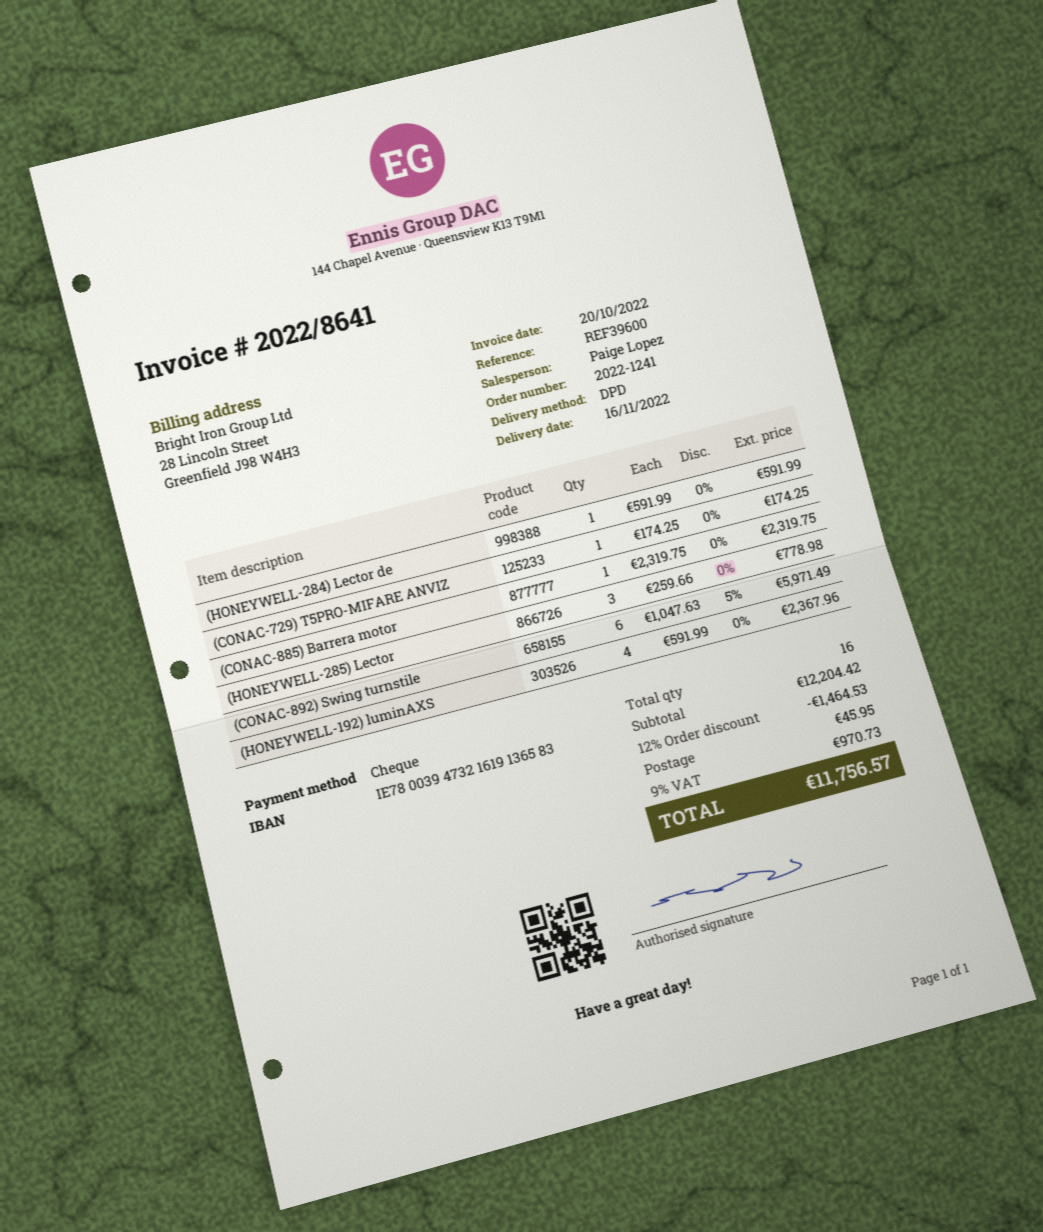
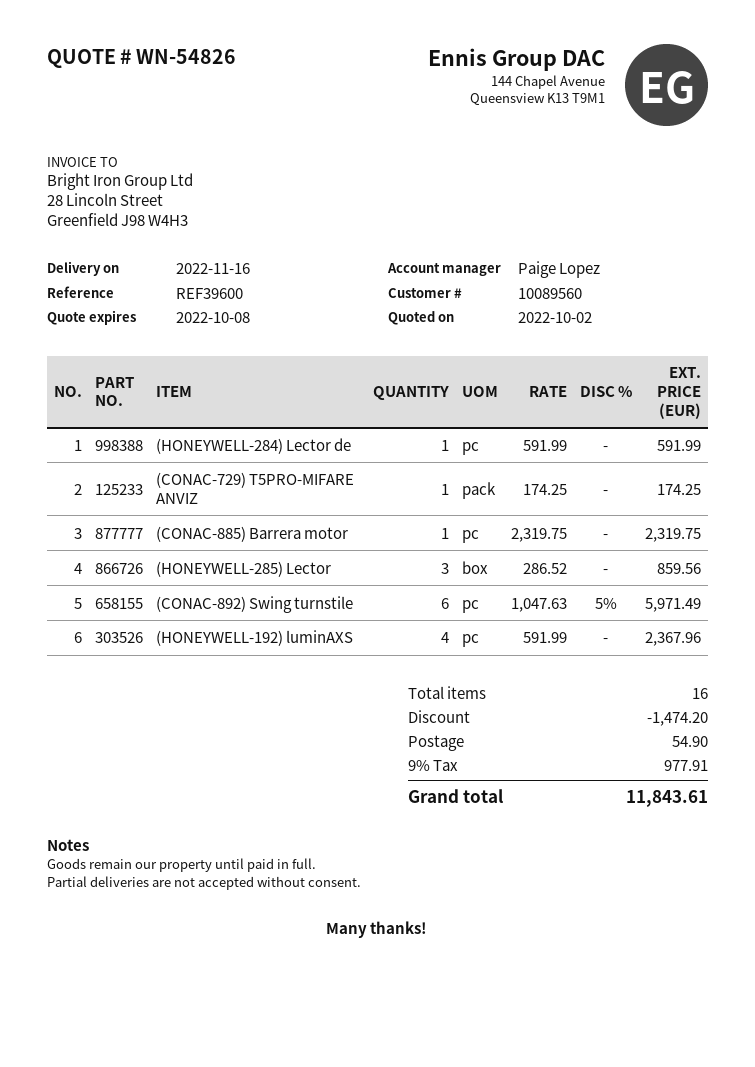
(HONEYWELL-285) Lector: 3 x 259.66 = 778.98 -> 3 x 286.52 = 859.56
discount: 1464.53 -> 1474.20
shipping: 45.95 -> 54.90
tax: 9% = 970.73 -> 9% = 977.91
total: 11756.57 -> 11843.61

